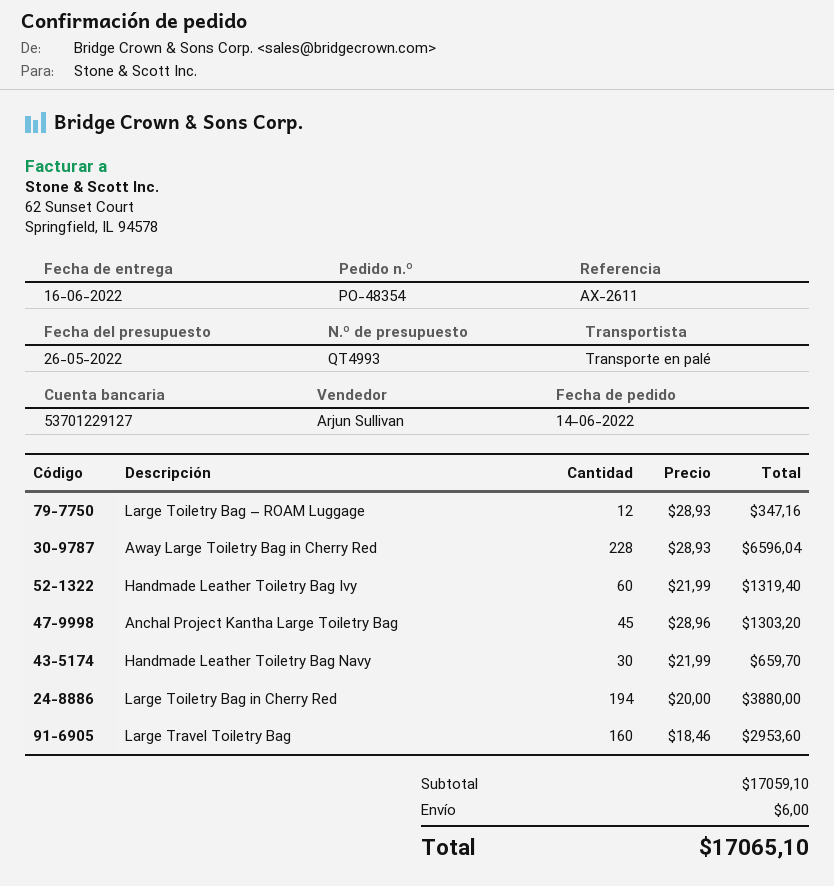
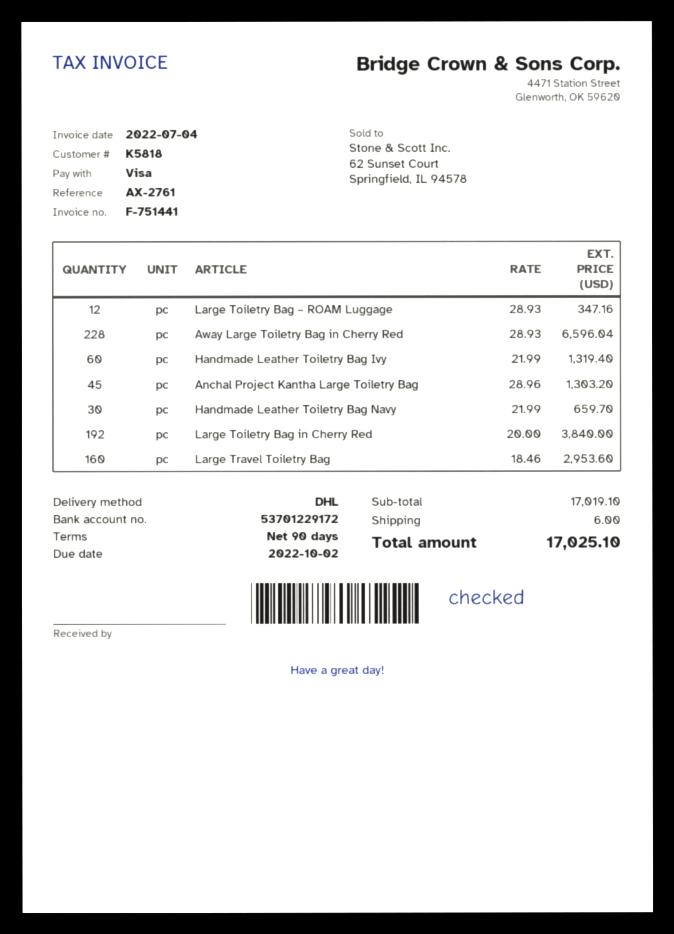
reference: AX-2611 -> AX-2761
bank account: 53701229127 -> 53701229172
shipping method: pallet freight -> DHL
Large Toiletry Bag in Cherry Red: 194 x 20.00 = 3880.00 -> 192 x 20.00 = 3840.00
subtotal: 17059.10 -> 17019.10
total: 17065.10 -> 17025.10

